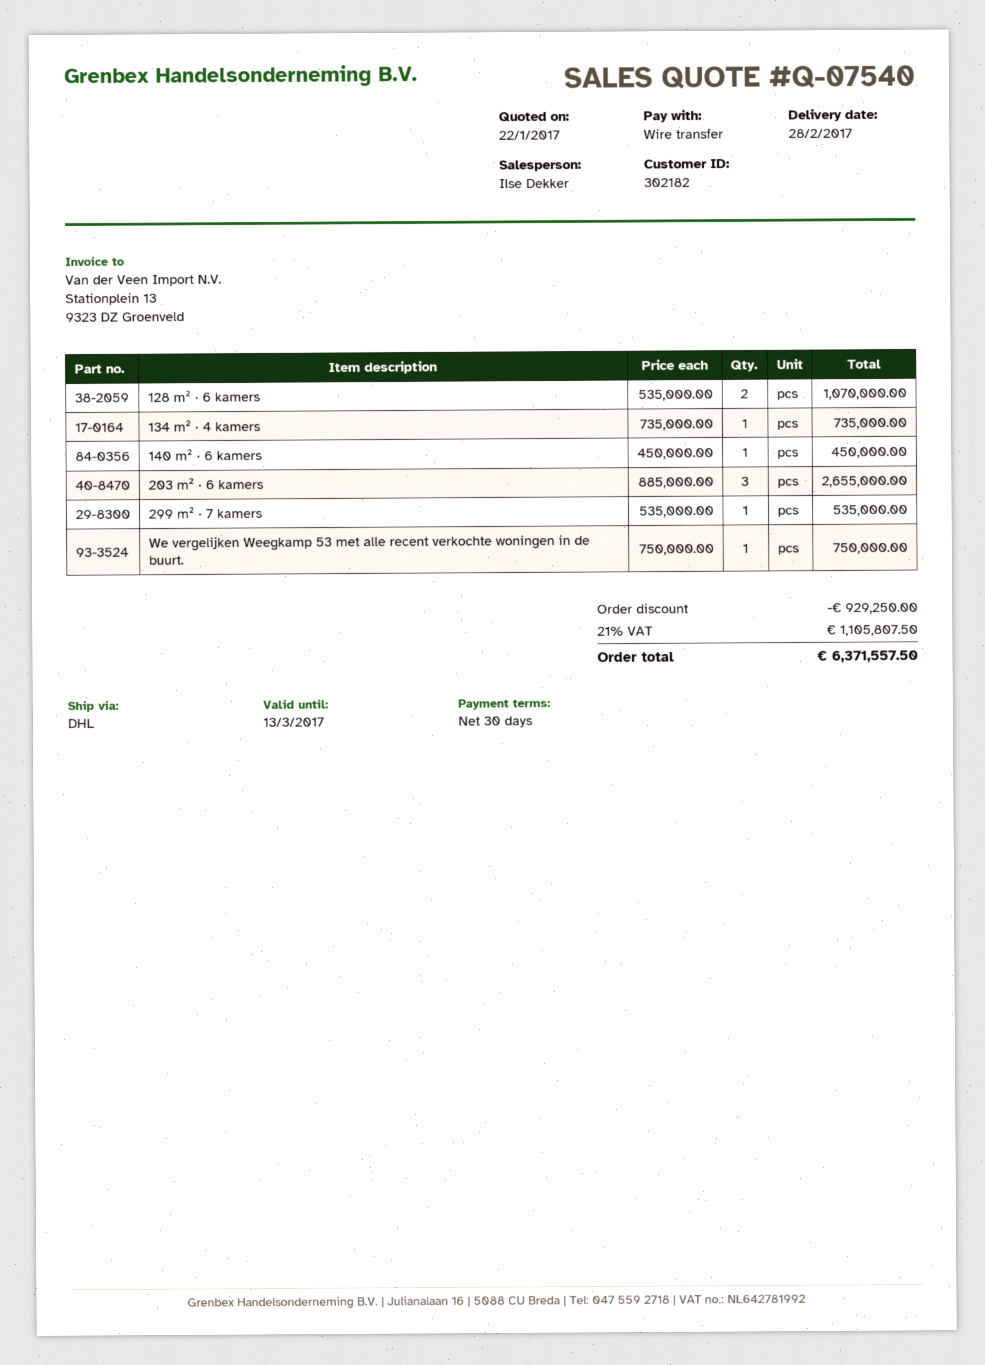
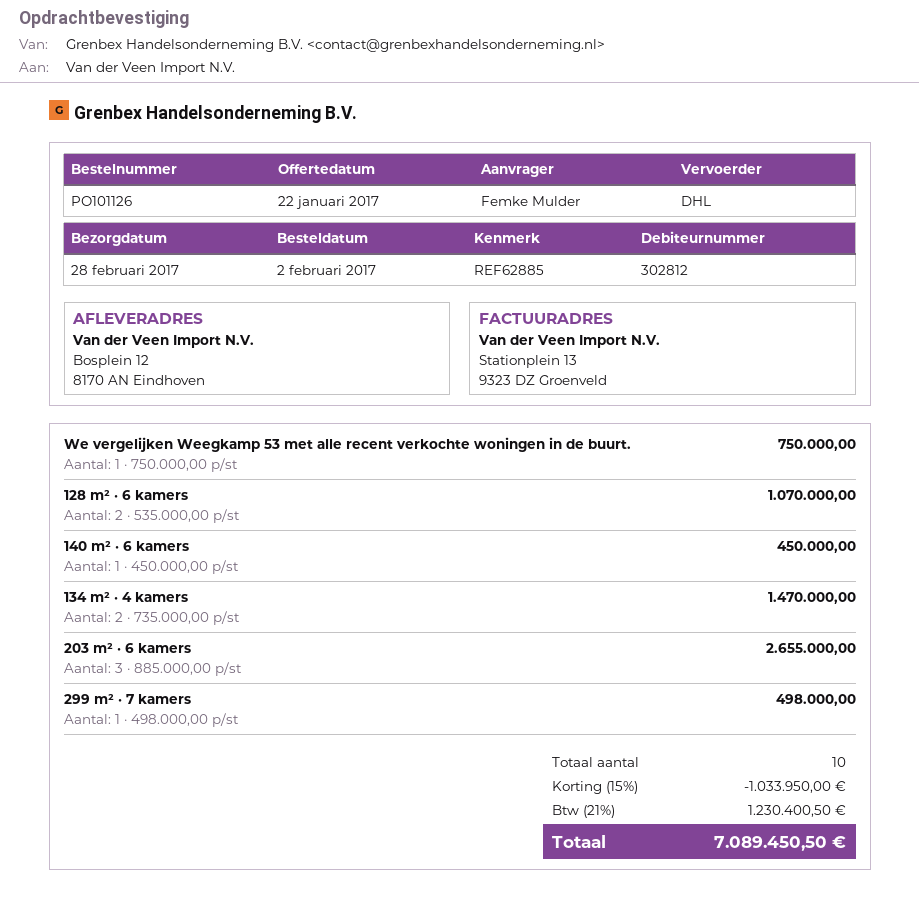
customer number: 302182 -> 302812
134 m² · 4 kamers: 1 x 735000.00 = 735000.00 -> 2 x 735000.00 = 1470000.00
299 m² · 7 kamers: 1 x 535000.00 = 535000.00 -> 1 x 498000.00 = 498000.00
discount: 929250.00 -> 1033950.00
tax: 21% = 1105807.50 -> 21% = 1230400.50
total: 6371557.50 -> 7089450.50

